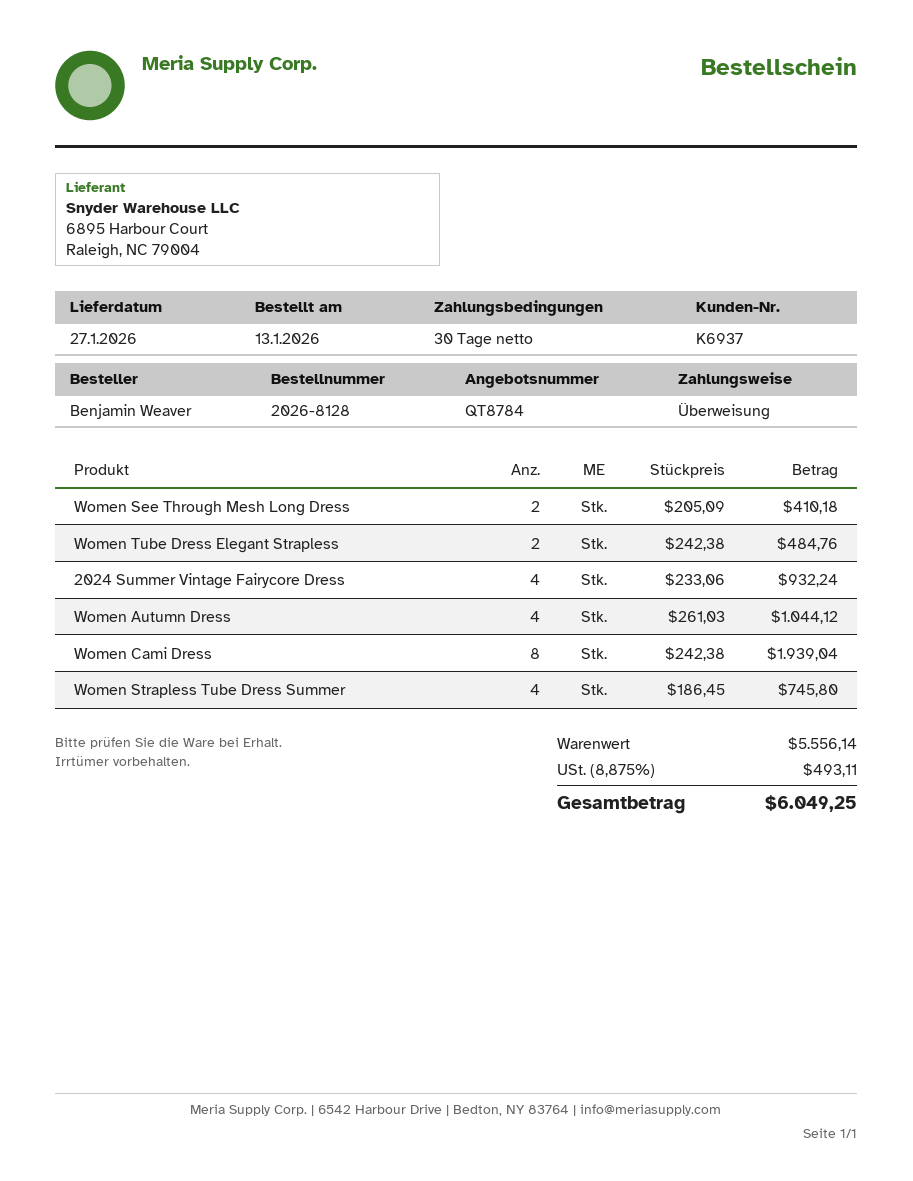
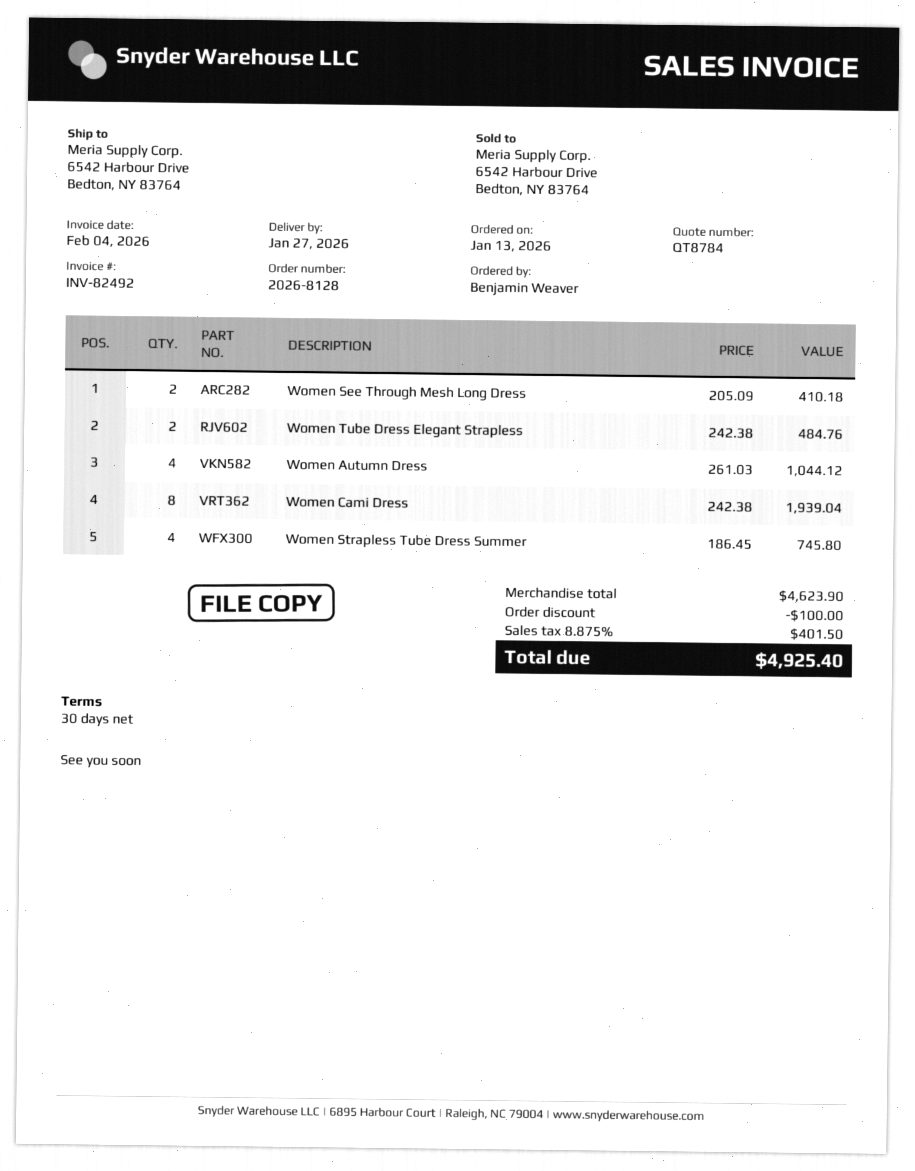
2024 Summer Vintage Fairycore Dress: 4 x 233.06 = 932.24 -> none
subtotal: 5556.14 -> 4623.90
discount: none -> 100.00
tax: 8.875% = 493.11 -> 8.875% = 401.50
total: 6049.25 -> 4925.40

